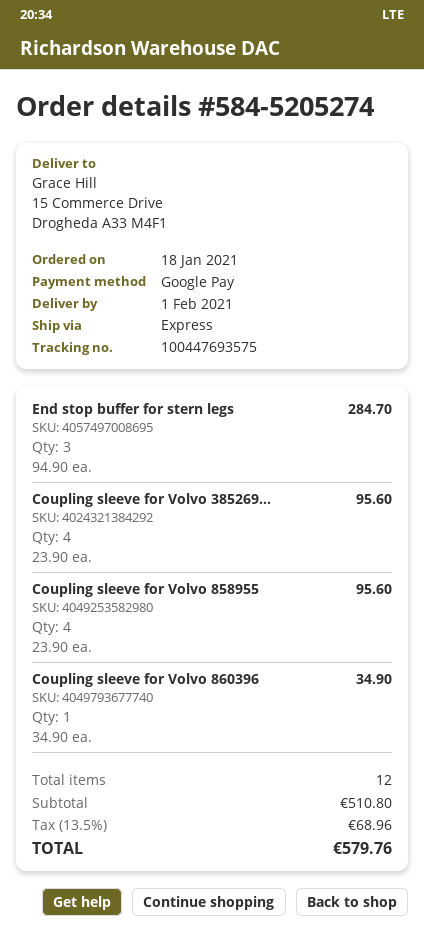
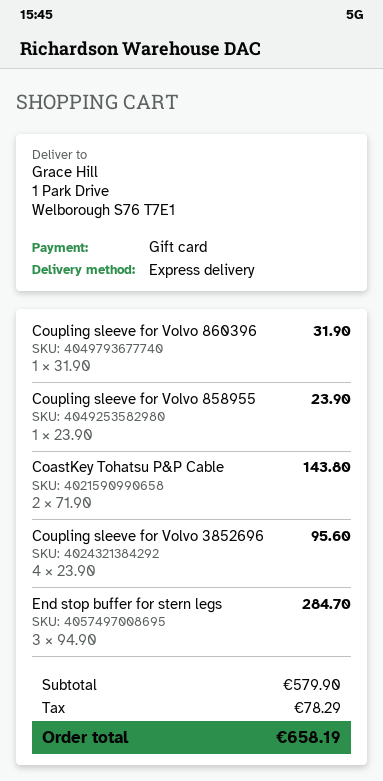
payment method: Google Pay -> gift card
ship to: 15 Commerce Drive, Drogheda A33 M4F1 -> 1 Park Drive, Welborough S76 T7E1
Coupling sleeve for Volvo 858955: 4 x 23.90 = 95.60 -> 1 x 23.90 = 23.90
Coupling sleeve for Volvo 860396: 1 x 34.90 = 34.90 -> 1 x 31.90 = 31.90
CoastKey Tohatsu P&P Cable: none -> 2 x 71.90 = 143.80
subtotal: 510.80 -> 579.90
tax: 68.96 -> 78.29
total: 579.76 -> 658.19

